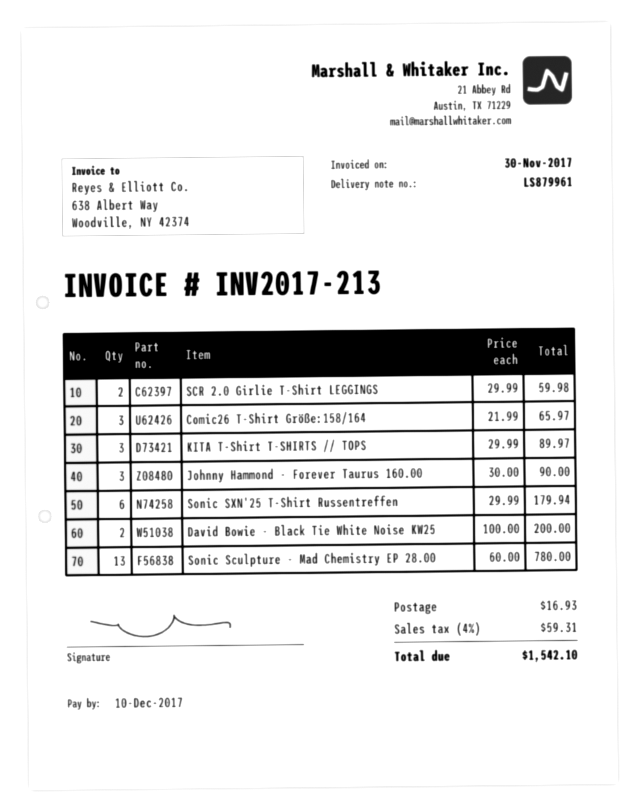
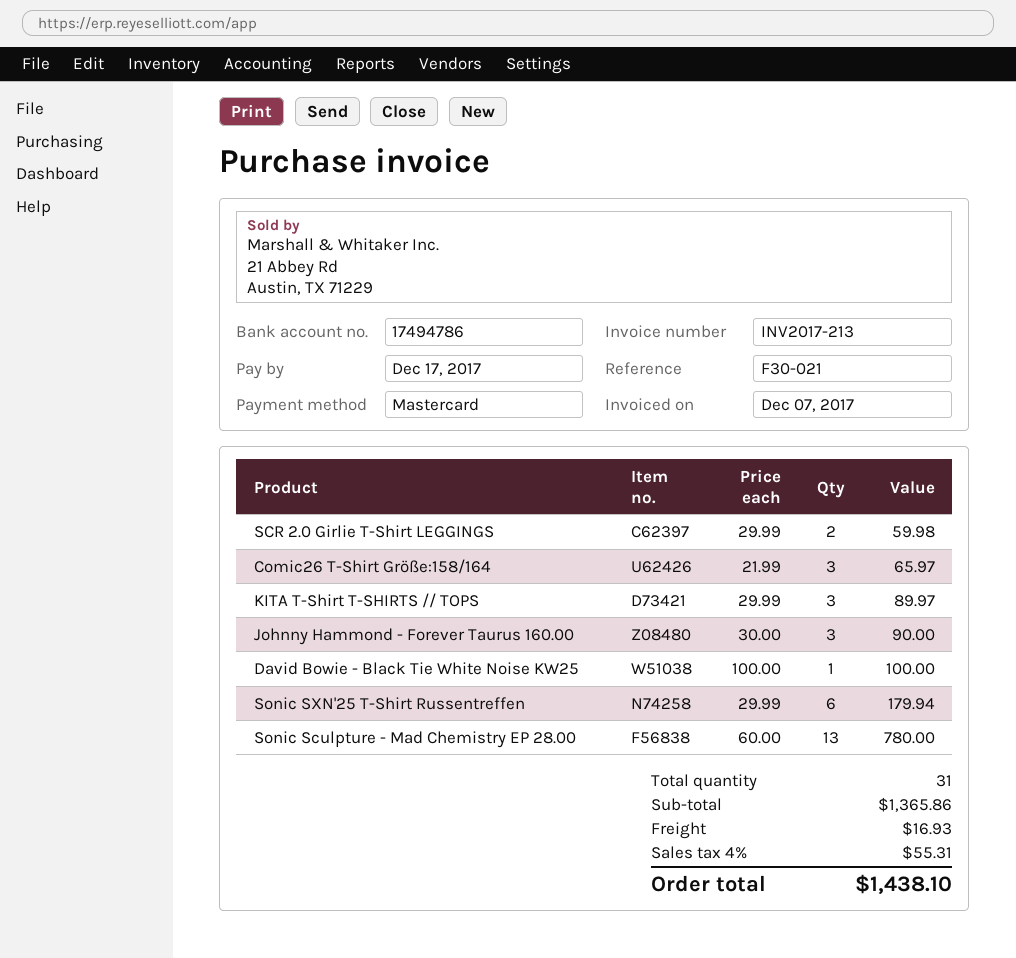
invoice date: 2017-11-30 -> 2017-12-07
due date: 2017-12-10 -> 2017-12-17
David Bowie - Black Tie White Noise KW25: 2 x 100.00 = 200.00 -> 1 x 100.00 = 100.00
tax: 4% = 59.31 -> 4% = 55.31
total: 1542.10 -> 1438.10

